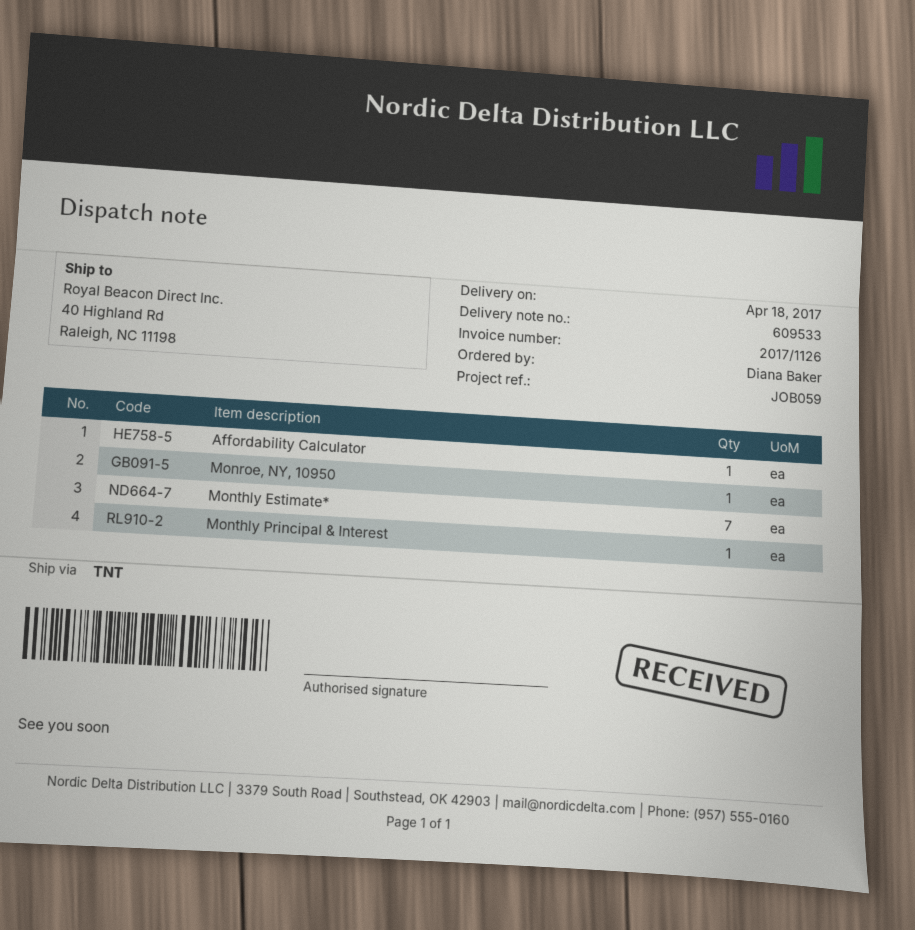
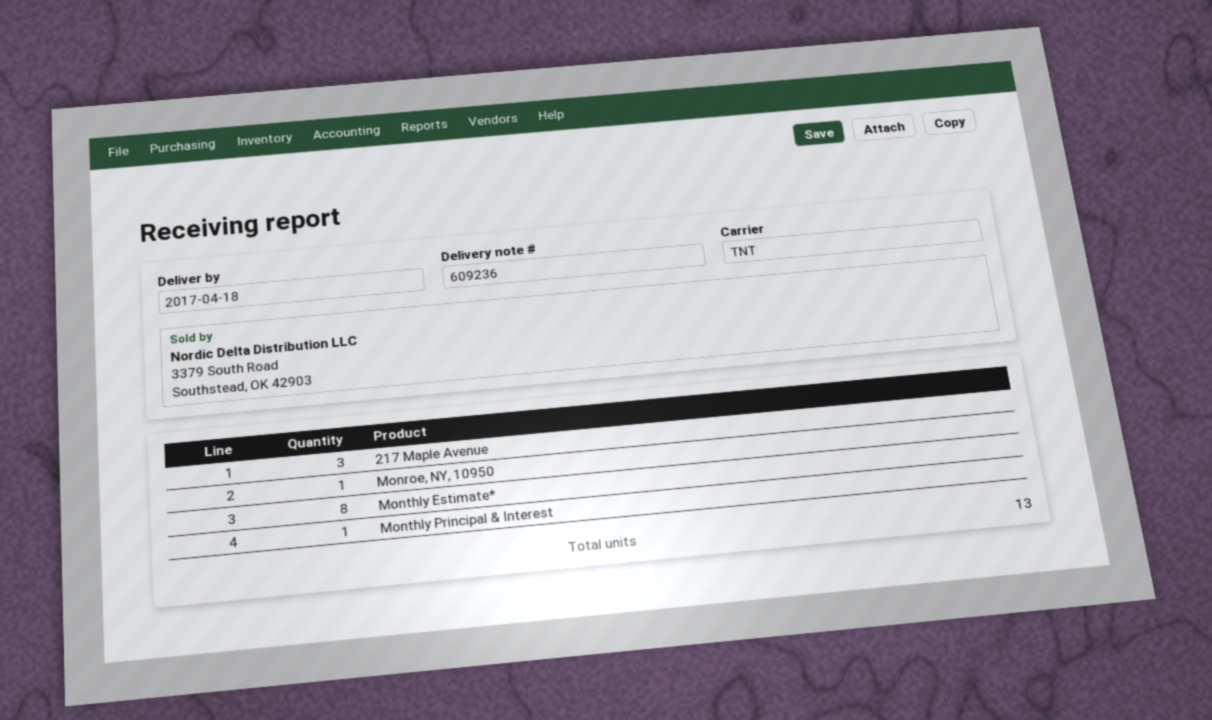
delivery note number: 609533 -> 609236
Affordability Calculator: 1 -> none
Monthly Estimate*: 7 -> 8
217 Maple Avenue: none -> 3

